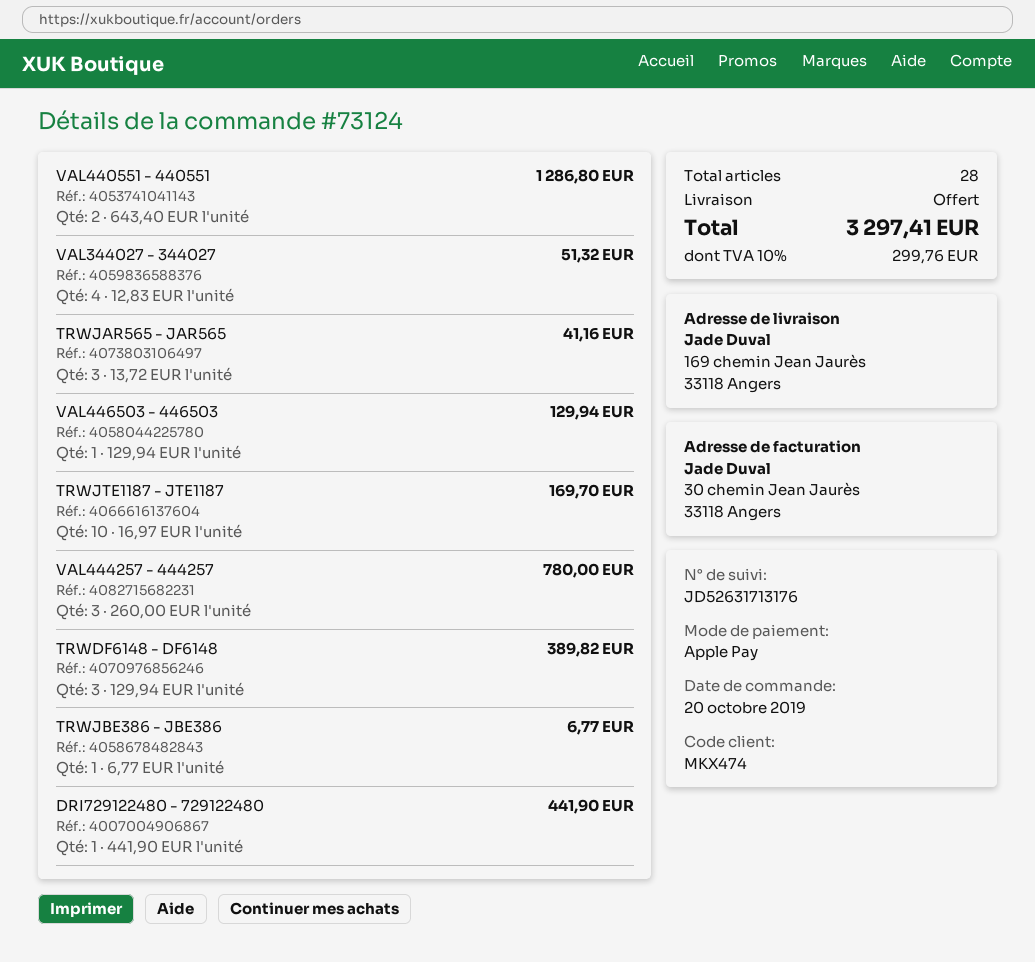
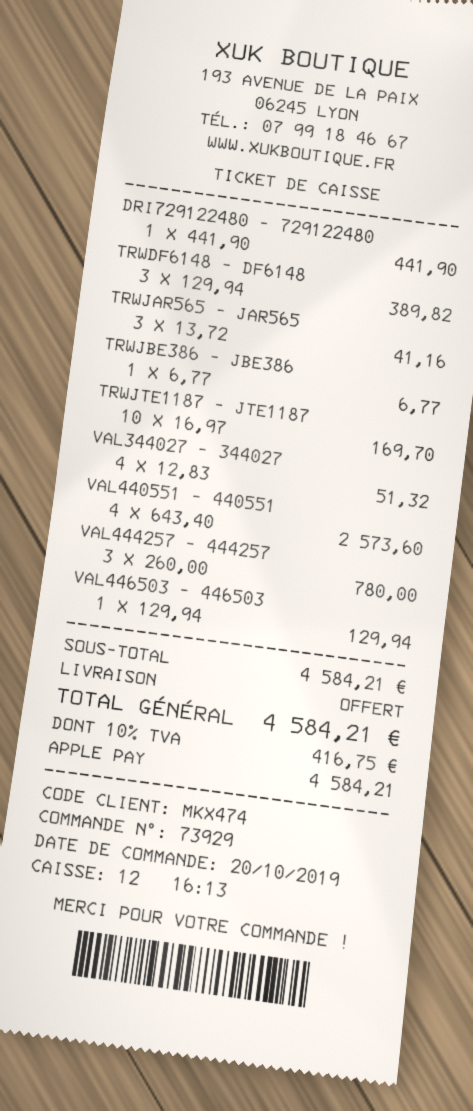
order number: 73124 -> 73929
VAL440551 - 440551: 2 x 643.40 = 1286.80 -> 4 x 643.40 = 2573.60
tax: 10% = 299.76 -> 10% = 416.75
total: 3297.41 -> 4584.21

